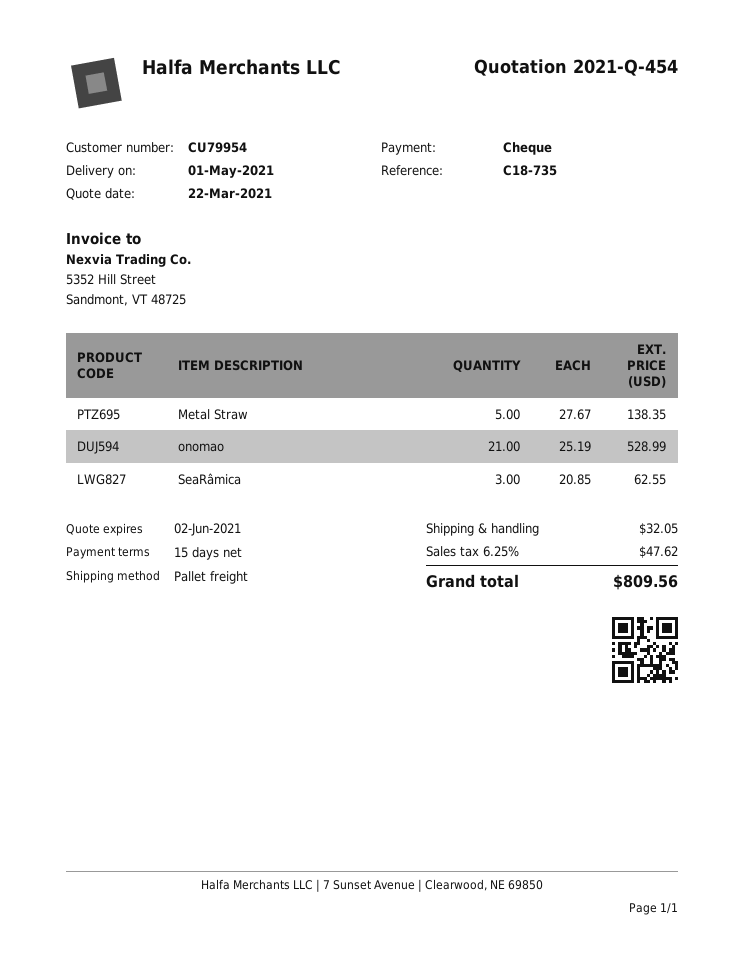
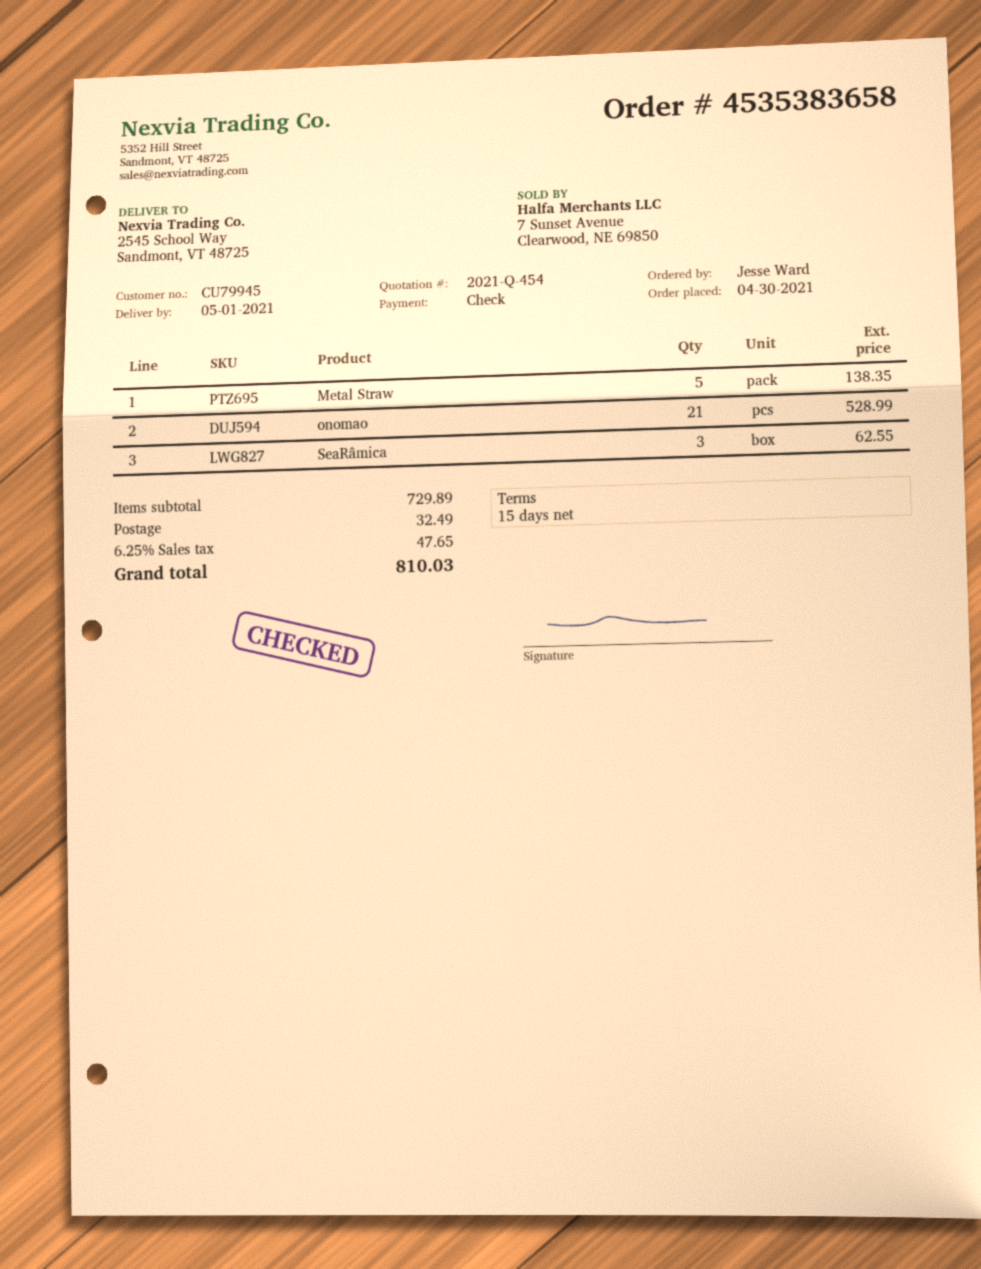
customer number: CU79954 -> CU79945
shipping: 32.05 -> 32.49
tax: 6.25% = 47.62 -> 6.25% = 47.65
total: 809.56 -> 810.03

